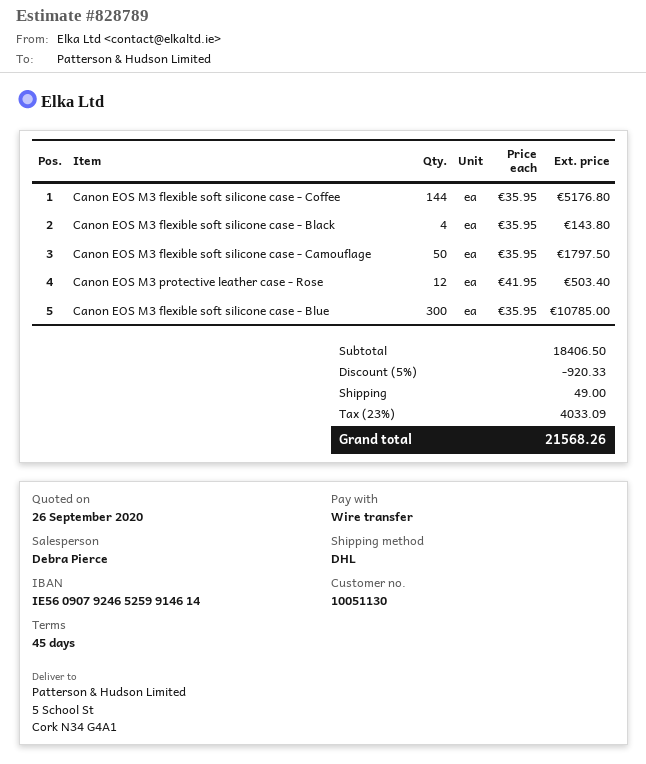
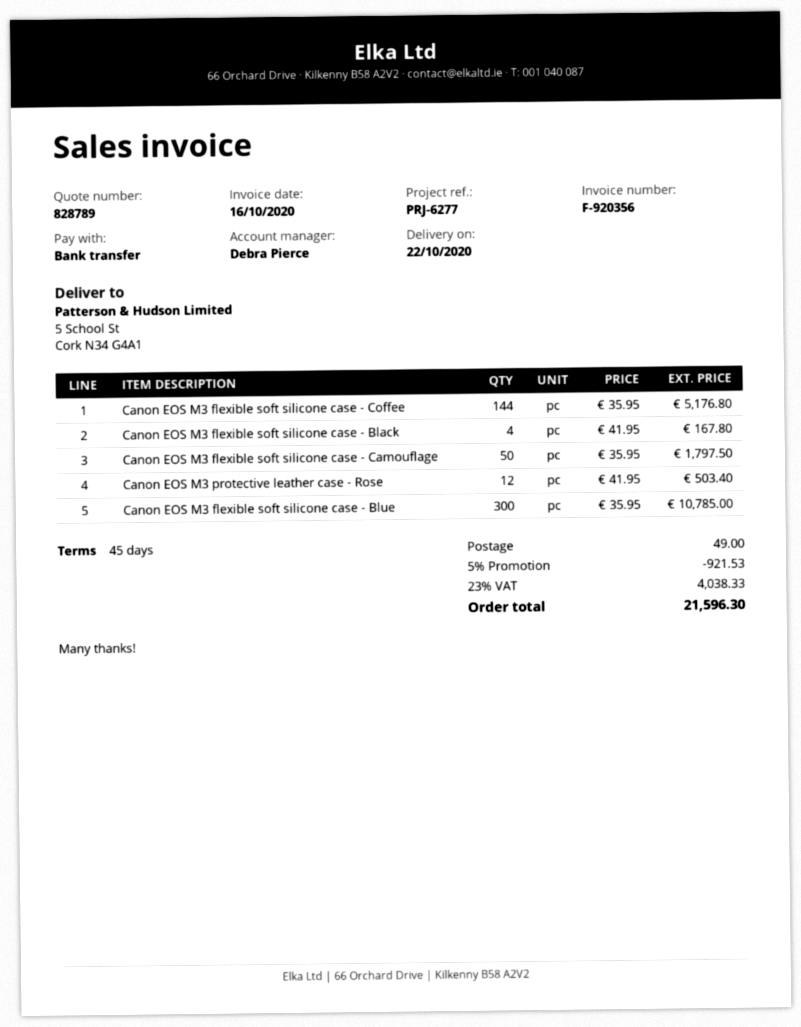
Canon EOS M3 flexible soft silicone case - Black: 4 x 35.95 = 143.80 -> 4 x 41.95 = 167.80
discount: 5% = 920.33 -> 5% = 921.53
tax: 23% = 4033.09 -> 23% = 4038.33
total: 21568.26 -> 21596.30

